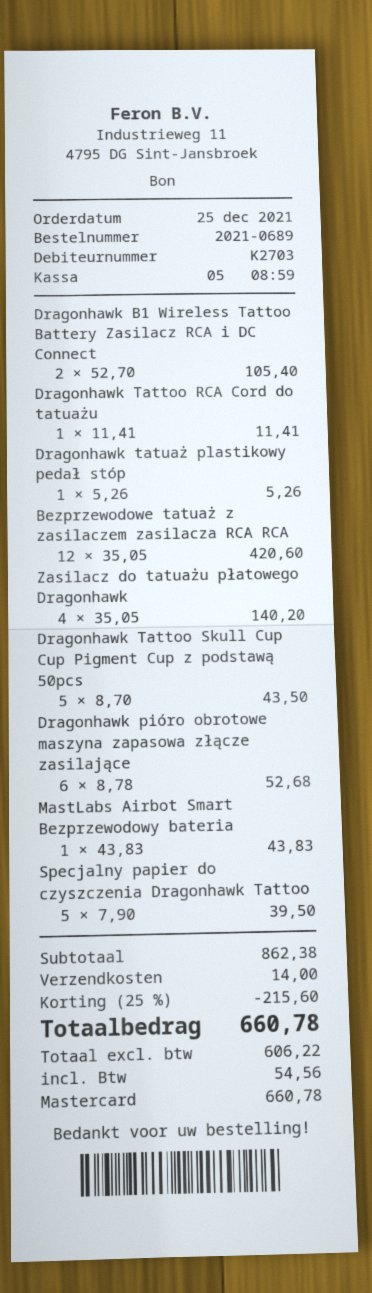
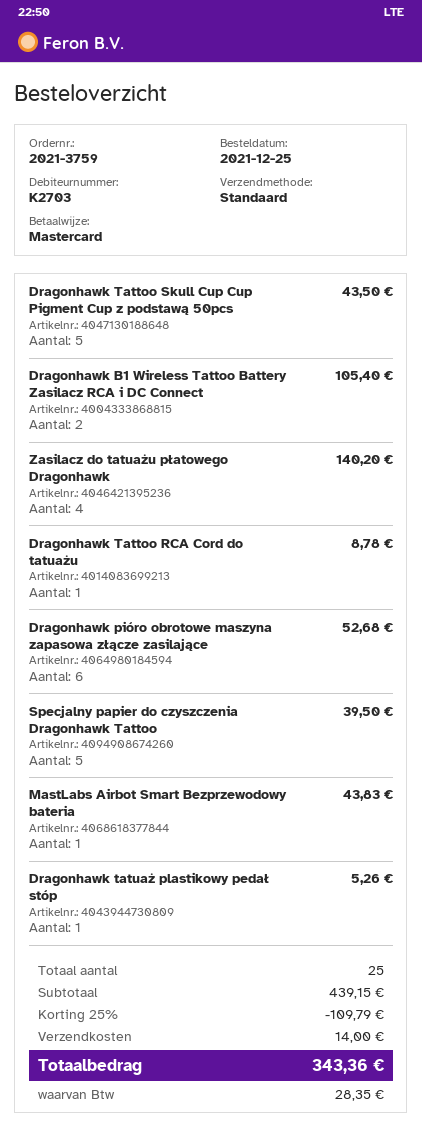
order number: 2021-0689 -> 2021-3759
Dragonhawk Tattoo RCA Cord do tatuażu: 1 for 11.41 -> 1 for 8.78
Bezprzewodowe tatuaż z zasilaczem zasilacza RCA RCA: 12 for 420.60 -> none
subtotal: 862.38 -> 439.15
discount: 25% = 215.60 -> 25% = 109.79
tax: 54.56 -> 28.35
total: 660.78 -> 343.36

